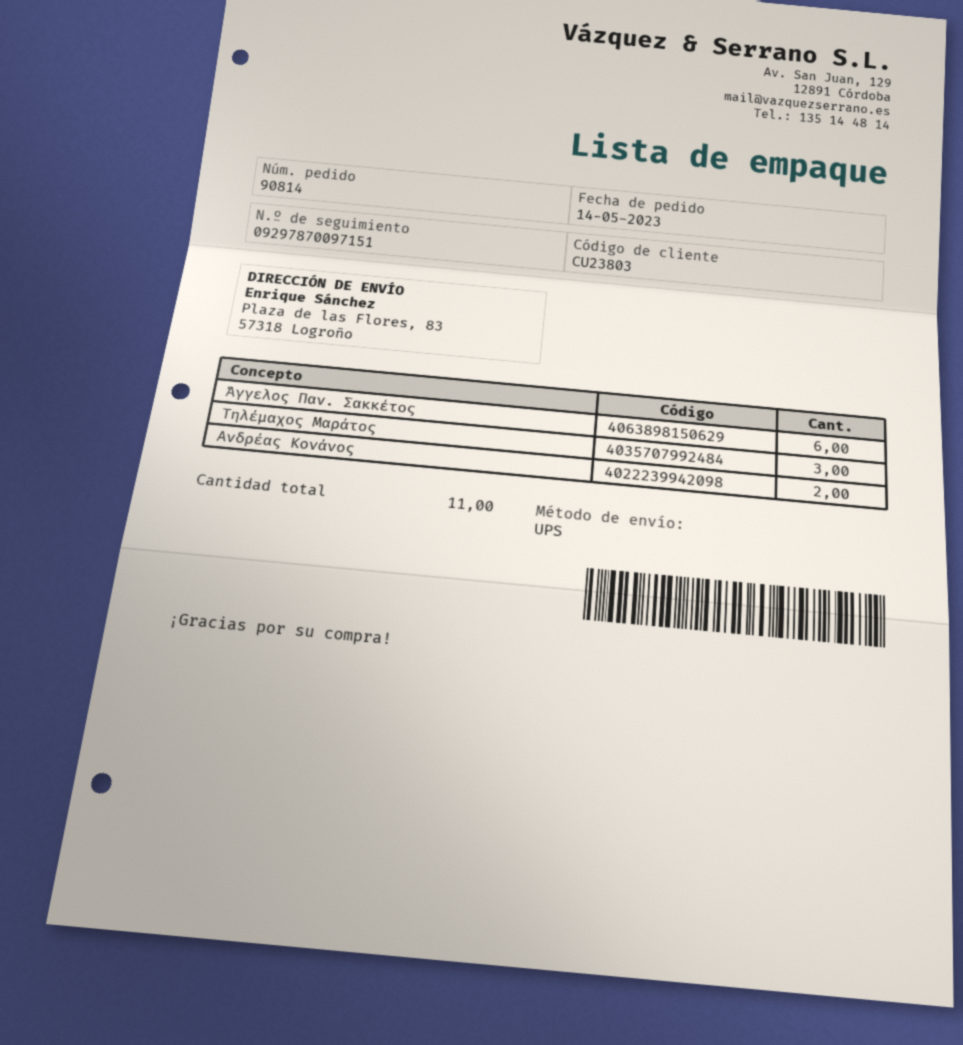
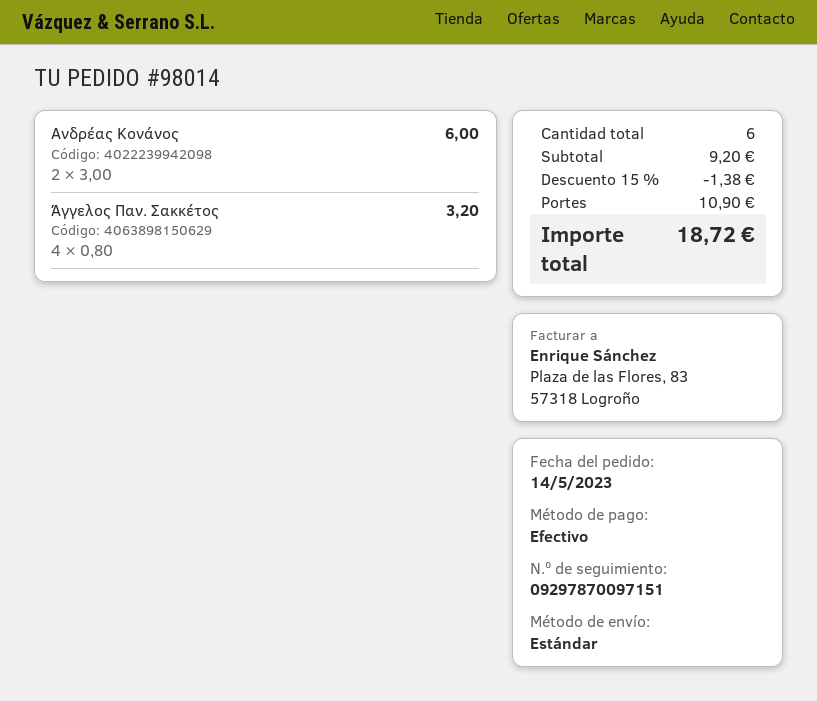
order number: 90814 -> 98014
shipping method: UPS -> standard
Άγγελος Παν. Σακκέτος: 6 -> 4
Τηλέμαχος Μαράτος: 3 -> none
total quantity: 11 -> 6

